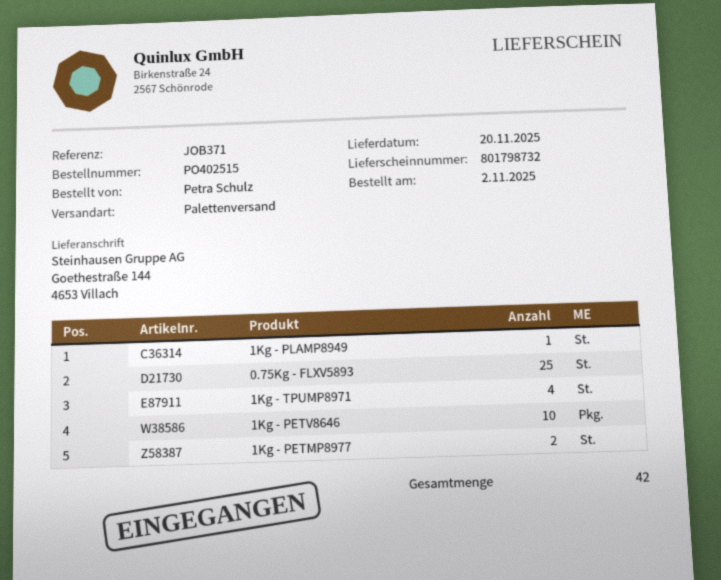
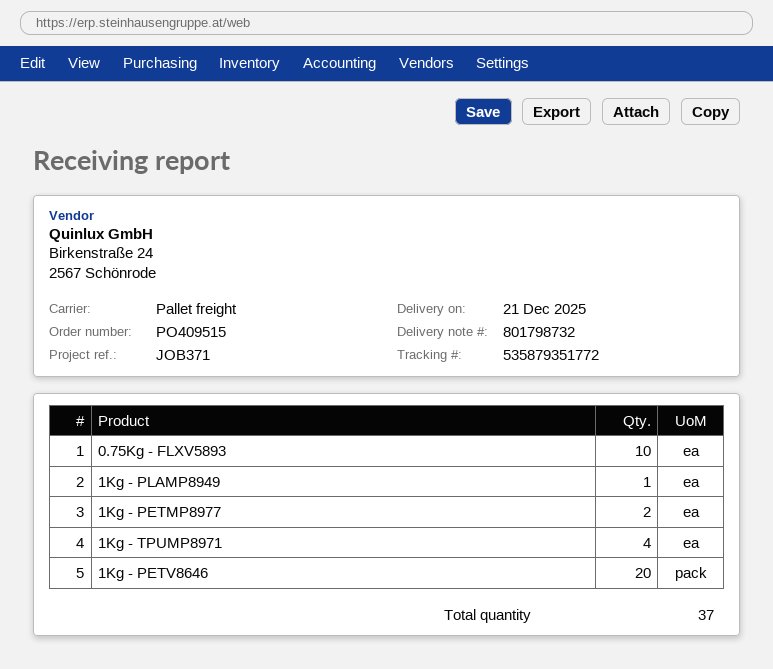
order number: PO402515 -> PO409515
delivery date: 2025-11-20 -> 2025-12-21
0.75Kg - FLXV5893: 25 -> 10
1Kg - PETV8646: 10 -> 20
total quantity: 42 -> 37

